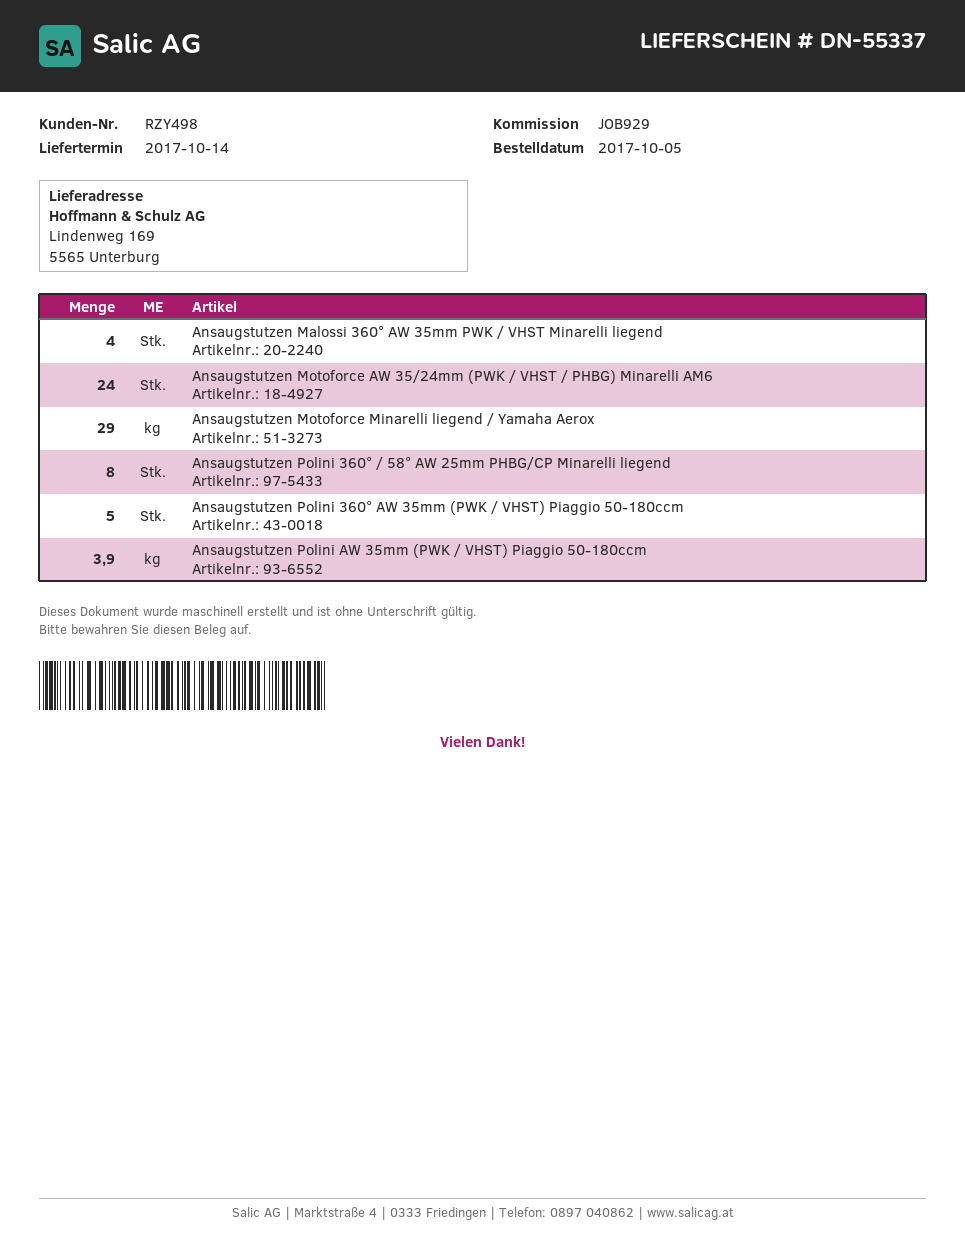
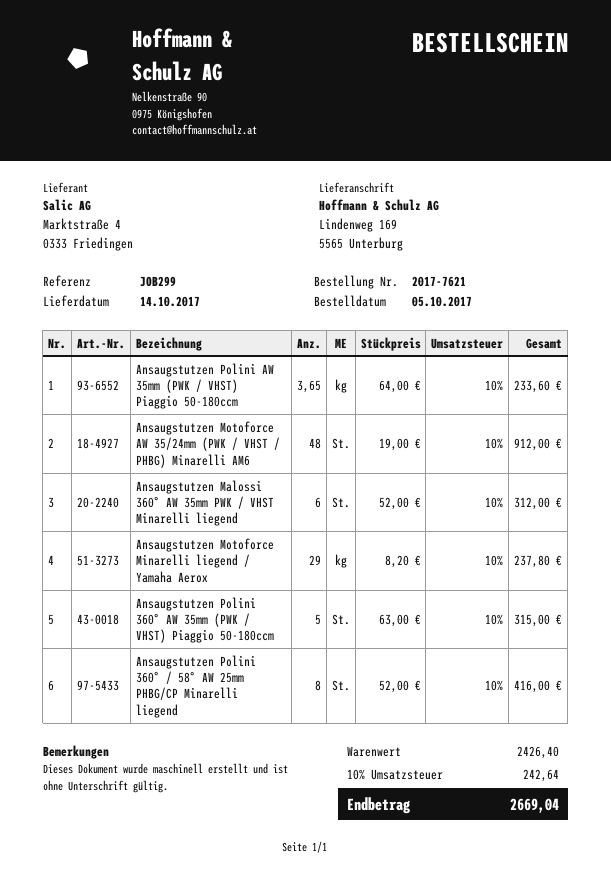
reference: JOB929 -> JOB299
Ansaugstutzen Malossi 360° AW 35mm PWK / VHST Minarelli liegend: 4 -> 6
Ansaugstutzen Motoforce AW 35/24mm (PWK / VHST / PHBG) Minarelli AM6: 24 -> 48
Ansaugstutzen Polini AW 35mm (PWK / VHST) Piaggio 50-180ccm: 3.9 -> 3.65

